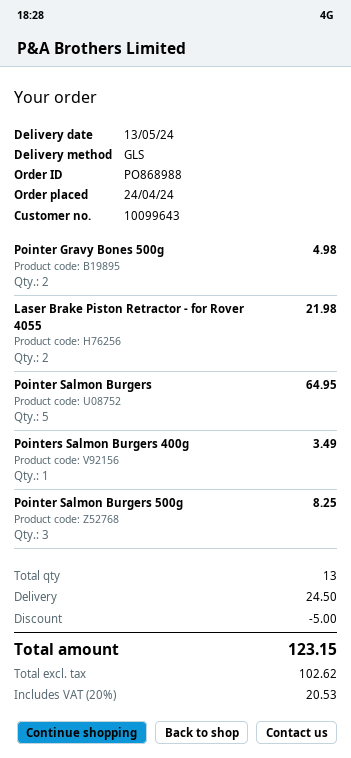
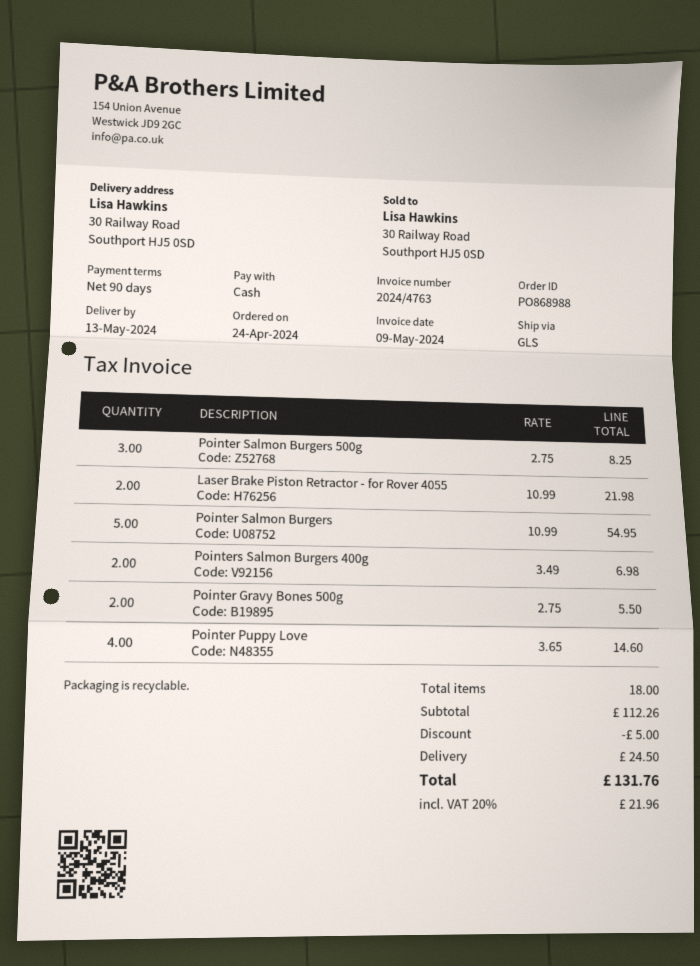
Pointer Gravy Bones 500g: 2 for 4.98 -> 2 for 5.50
Pointer Salmon Burgers: 5 for 64.95 -> 5 for 54.95
Pointers Salmon Burgers 400g: 1 for 3.49 -> 2 for 6.98
Pointer Puppy Love: none -> 4 for 14.60
total quantity: 13 -> 18
tax: 20% = 20.53 -> 20% = 21.96
total: 123.15 -> 131.76

